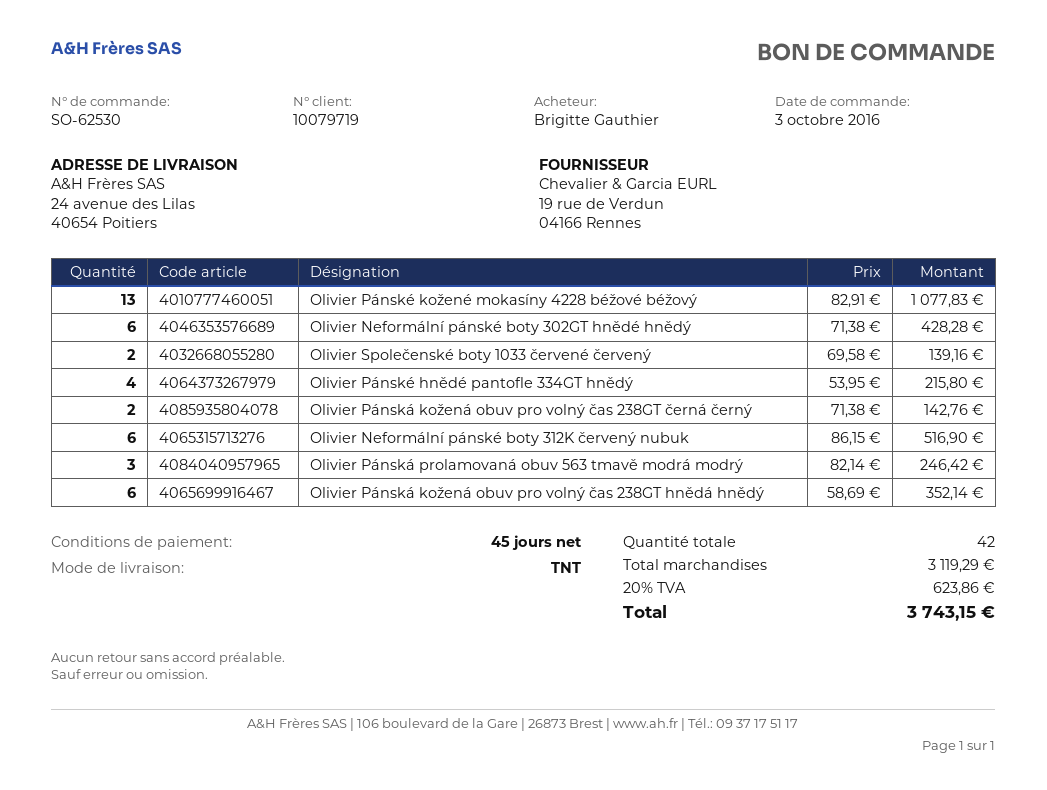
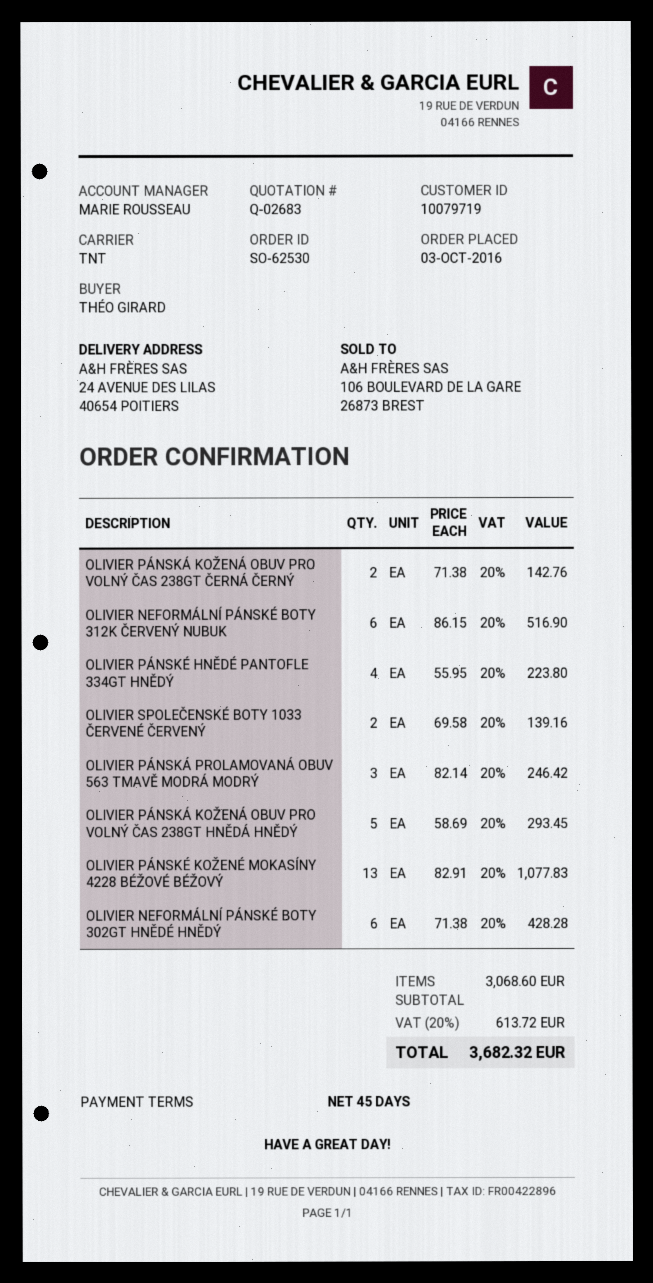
ordered by: Brigitte Gauthier -> THÉO GIRARD
Olivier Pánské hnědé pantofle 334GT hnědý: 4 x 53.95 = 215.80 -> 4 x 55.95 = 223.80
Olivier Pánská kožená obuv pro volný čas 238GT hnědá hnědý: 6 x 58.69 = 352.14 -> 5 x 58.69 = 293.45
subtotal: 3119.29 -> 3068.60
tax: 20% = 623.86 -> 20% = 613.72
total: 3743.15 -> 3682.32

